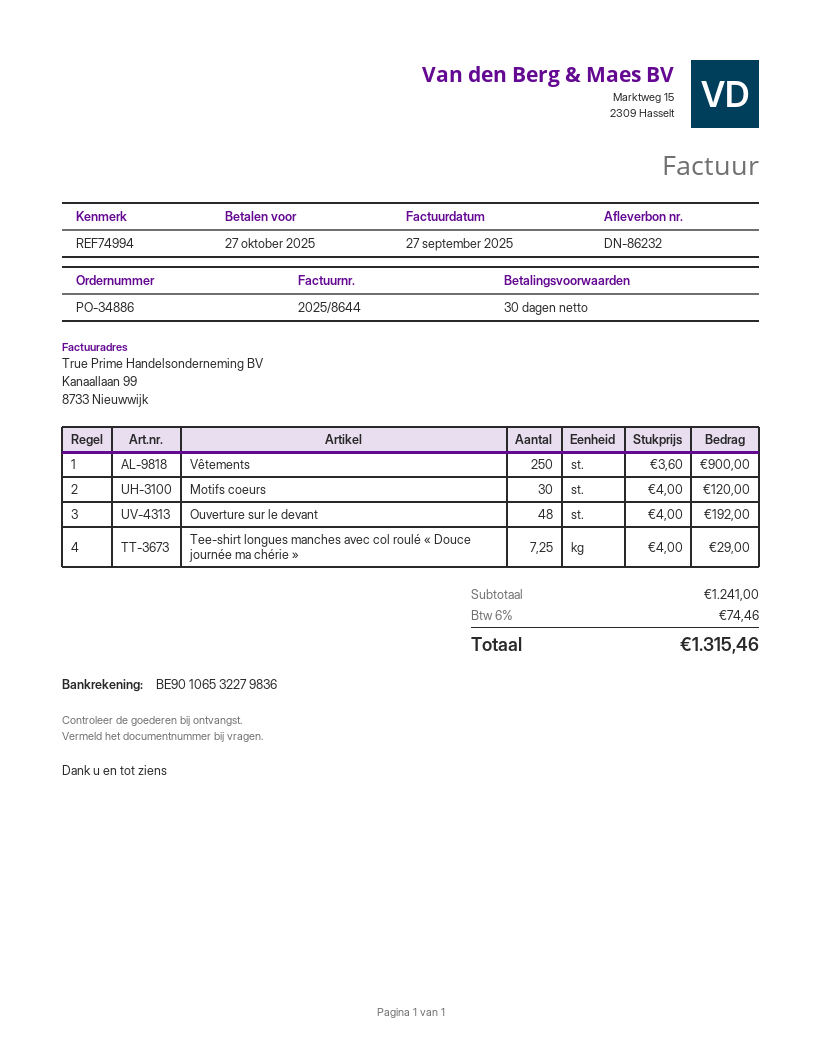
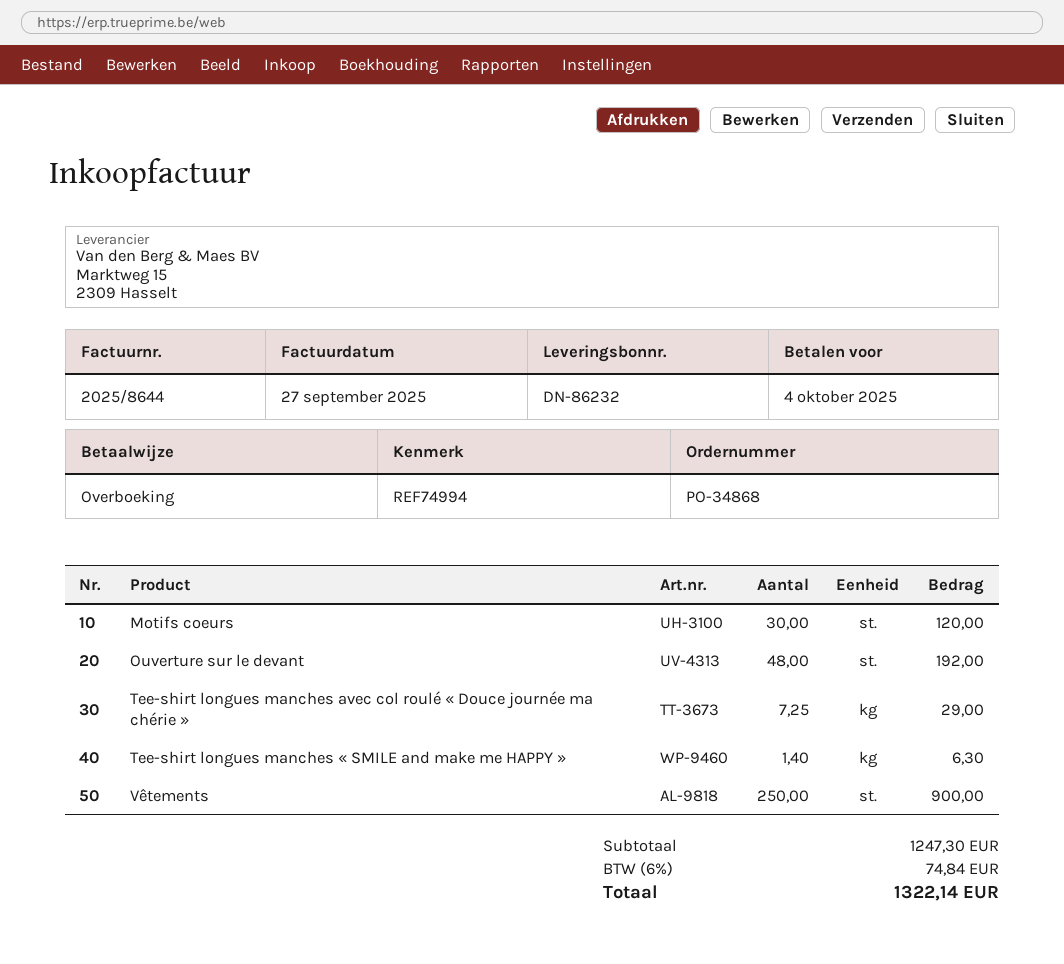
order number: PO-34886 -> PO-34868
due date: 2025-10-27 -> 2025-10-04
Tee-shirt longues manches « SMILE and make me HAPPY »: none -> 1.4 for 6.30
subtotal: 1241.00 -> 1247.30
tax: 6% = 74.46 -> 6% = 74.84
total: 1315.46 -> 1322.14

